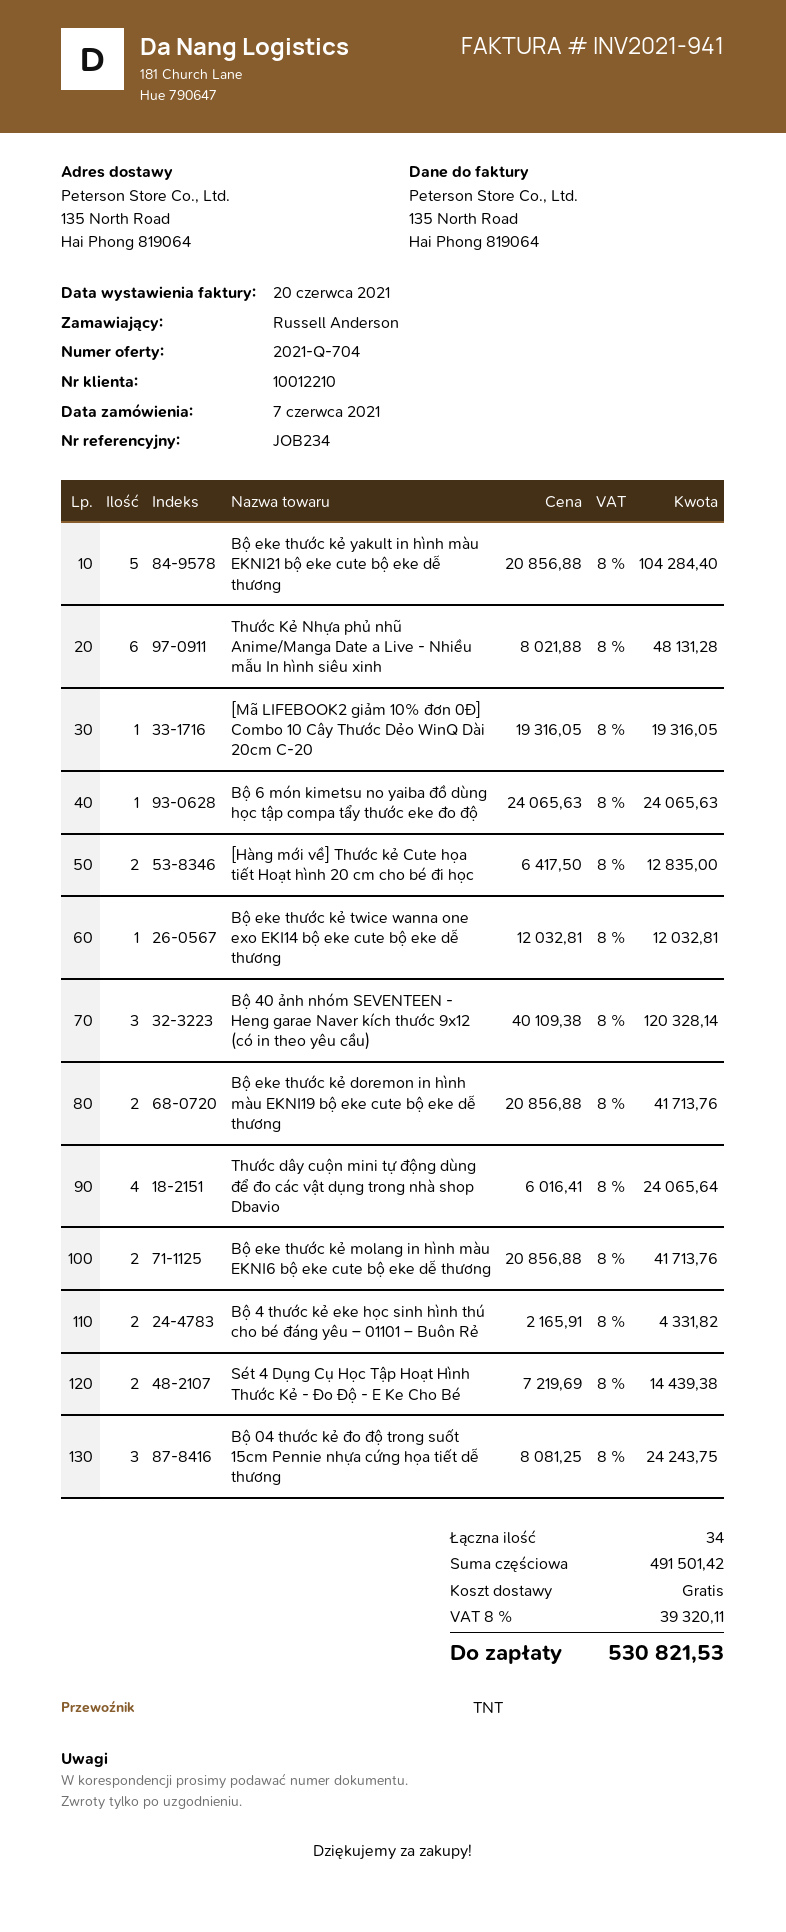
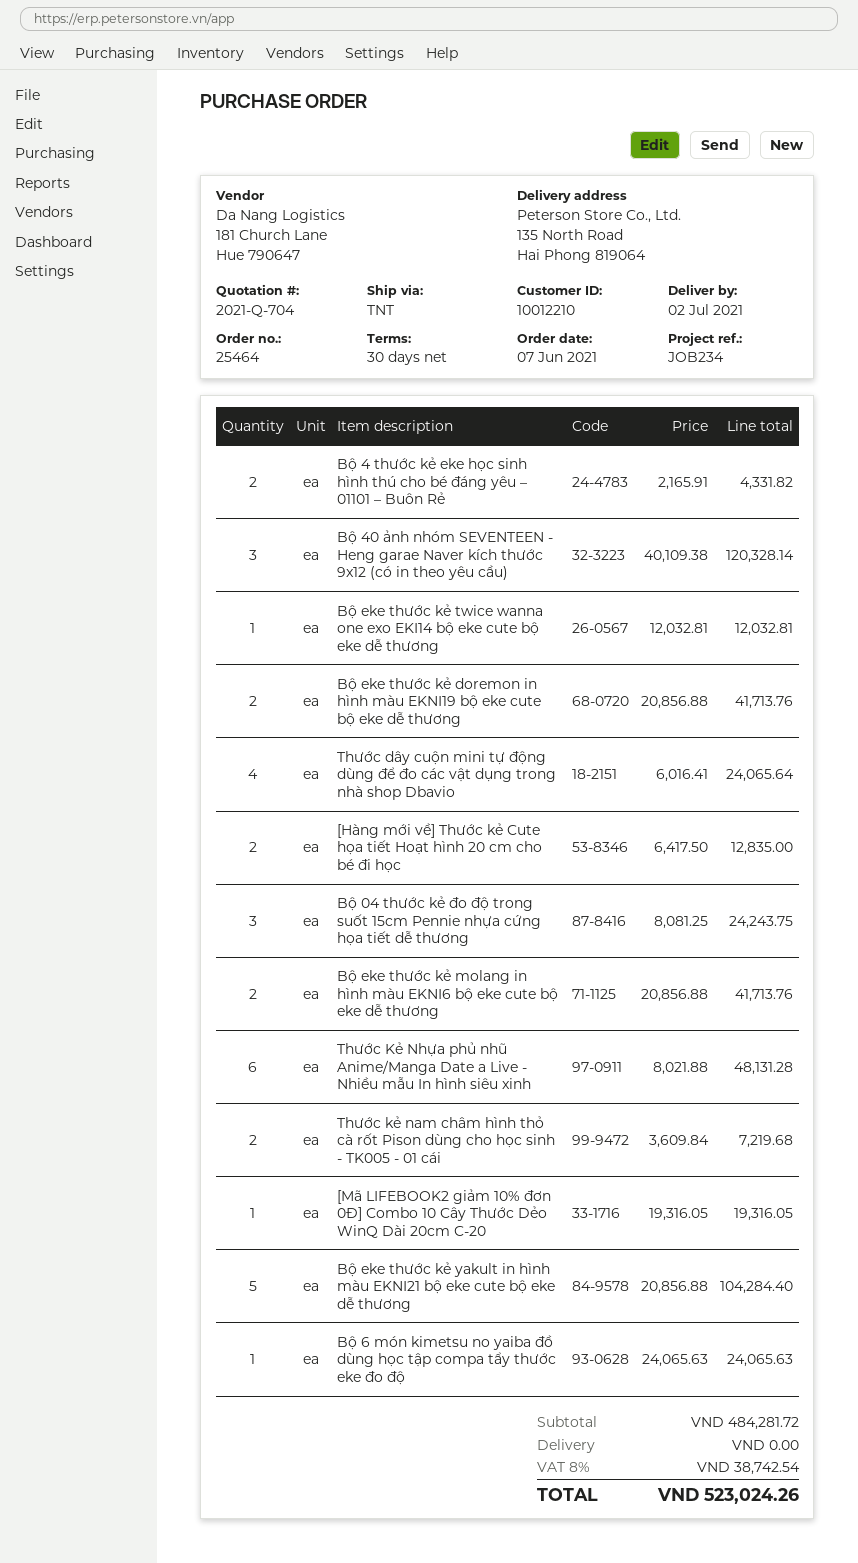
Sét 4 Dụng Cụ Học Tập Hoạt Hình Thước Kẻ - Đo Độ - E Ke Cho Bé: 2 x 7219.69 = 14439.38 -> none
Thước kẻ nam châm hình thỏ cà rốt Pison dùng cho học sinh - TK005 - 01 cái: none -> 2 x 3609.84 = 7219.68
subtotal: 491501.42 -> 484281.72
tax: 8% = 39320.11 -> 8% = 38742.54
total: 530821.53 -> 523024.26

